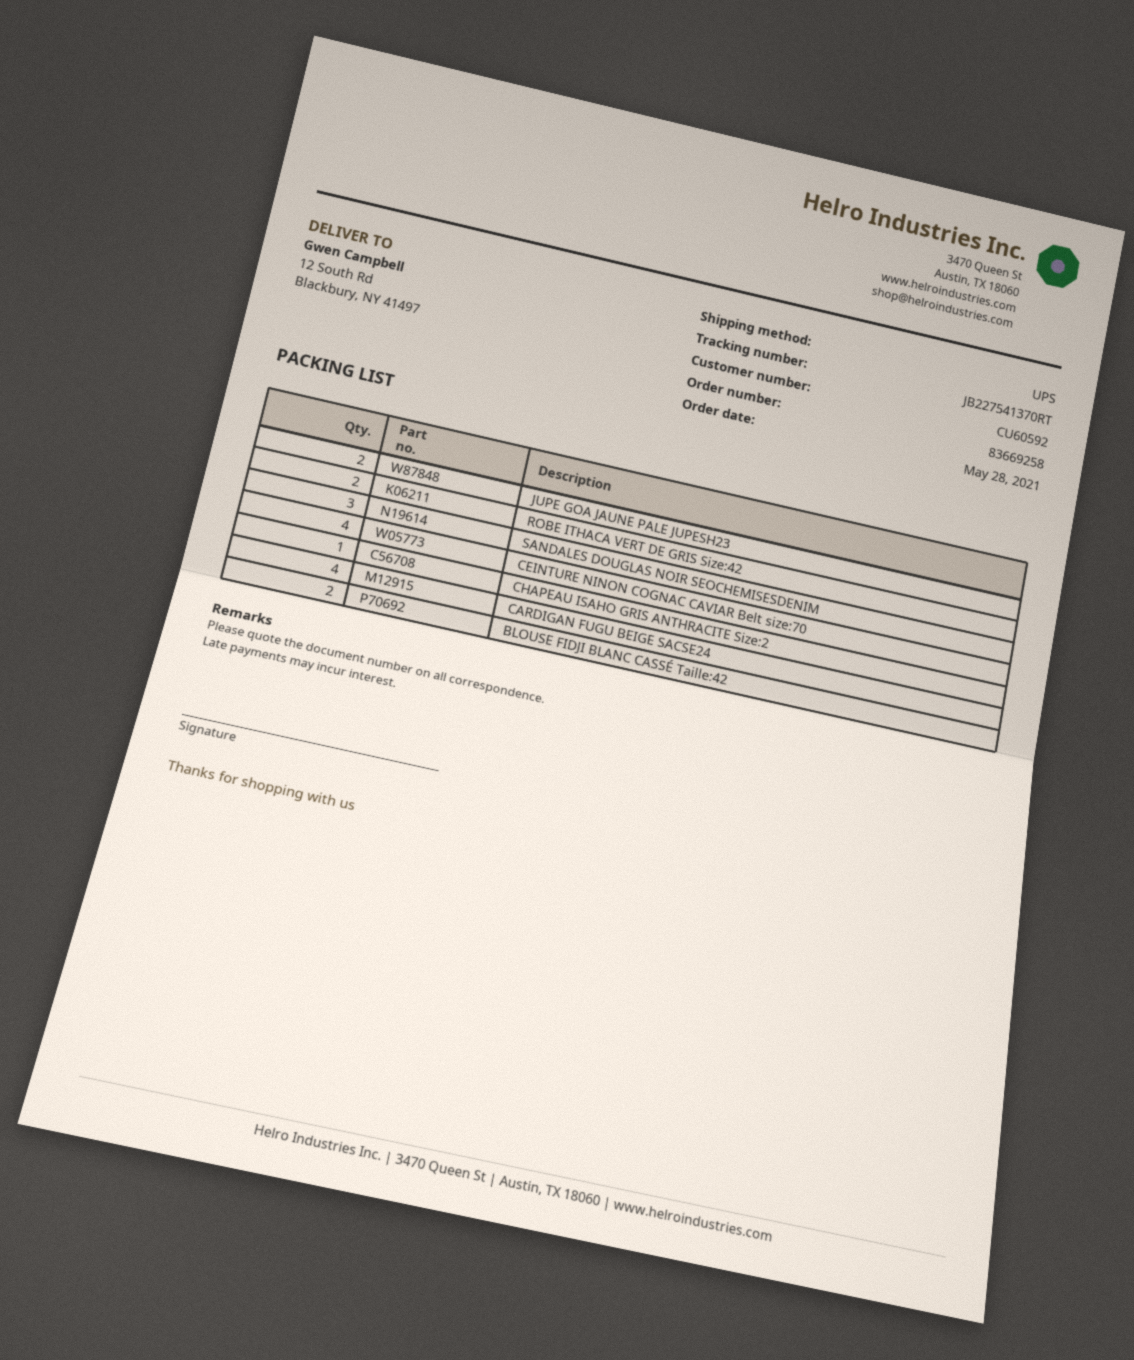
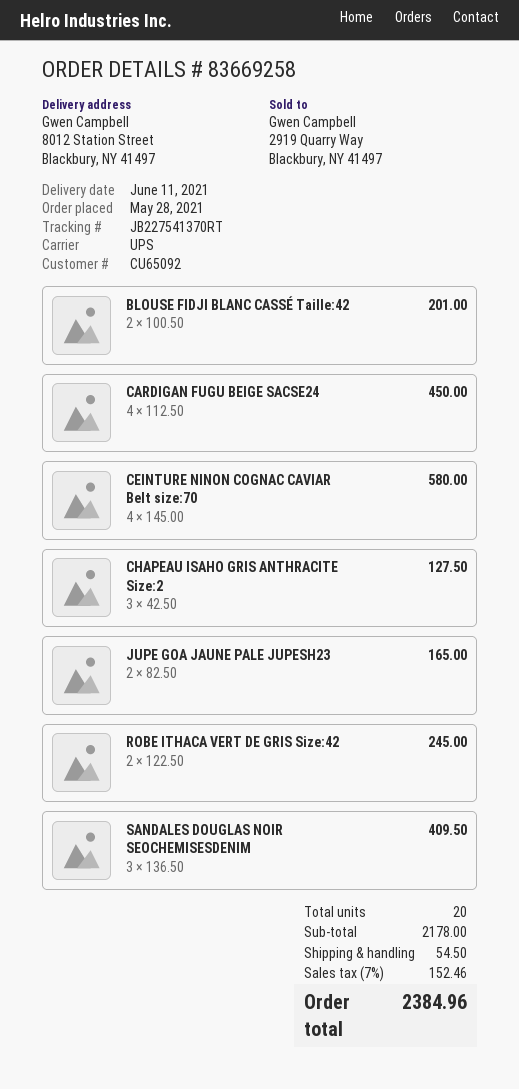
customer number: CU60592 -> CU65092
ship to: 12 South Rd, Blackbury, NY 41497 -> 8012 Station Street, Blackbury, NY 41497
CHAPEAU ISAHO GRIS ANTHRACITE Size:2: 1 -> 3

